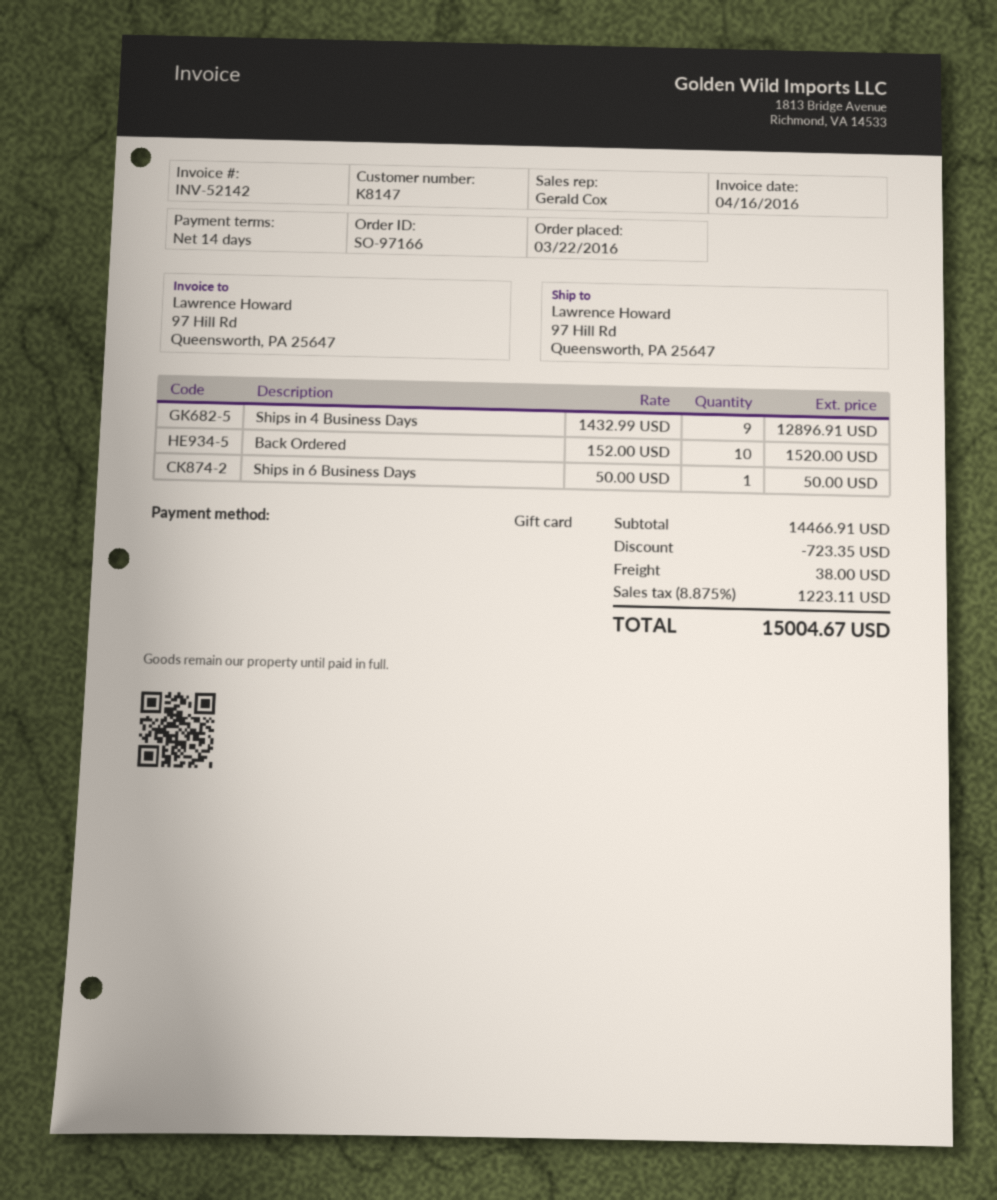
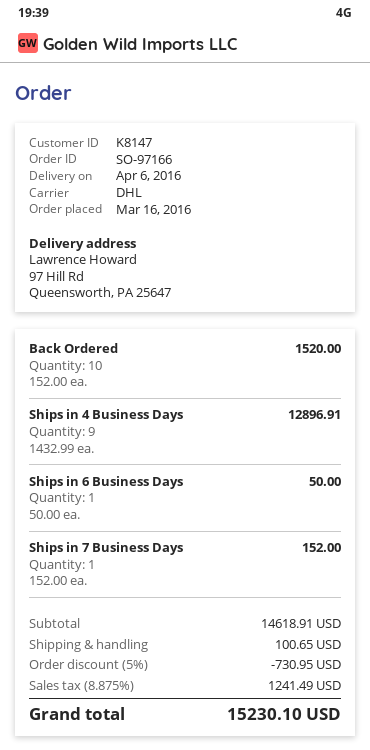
order date: 2016-03-22 -> 2016-03-16
Ships in 7 Business Days: none -> 1 x 152.00 = 152.00
subtotal: 14466.91 -> 14618.91
discount: 723.35 -> 730.95
shipping: 38.00 -> 100.65
tax: 8.875% = 1223.11 -> 8.875% = 1241.49
total: 15004.67 -> 15230.10

